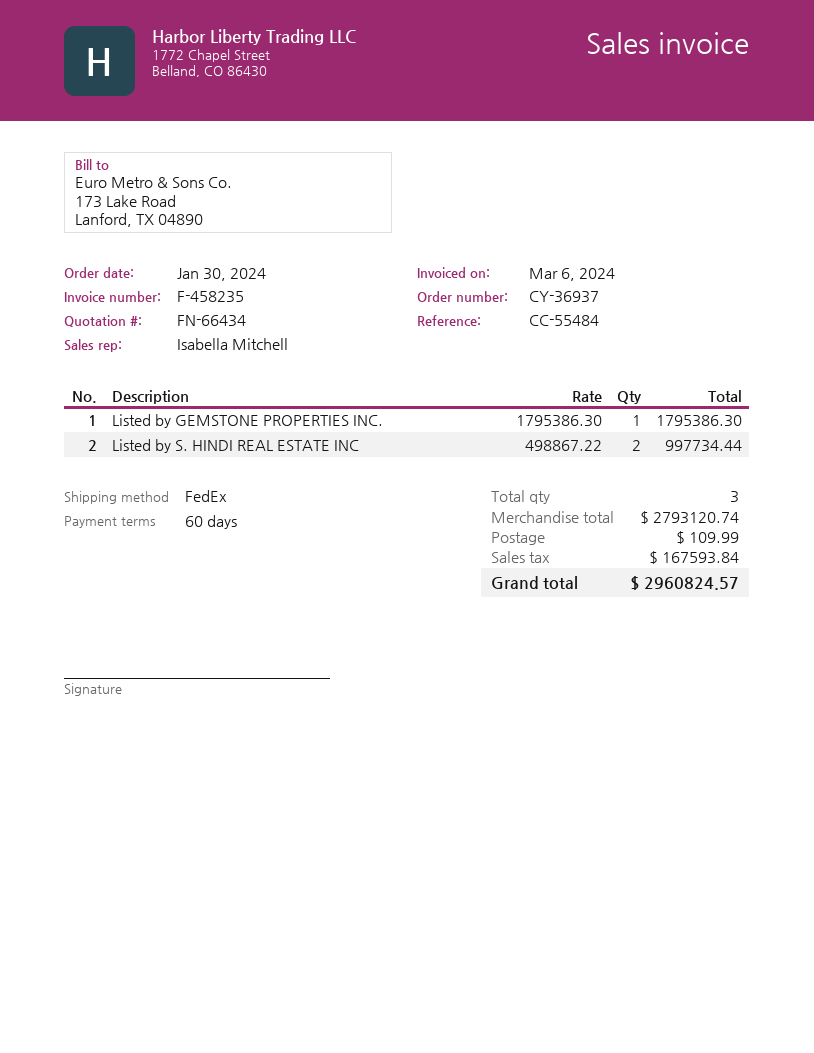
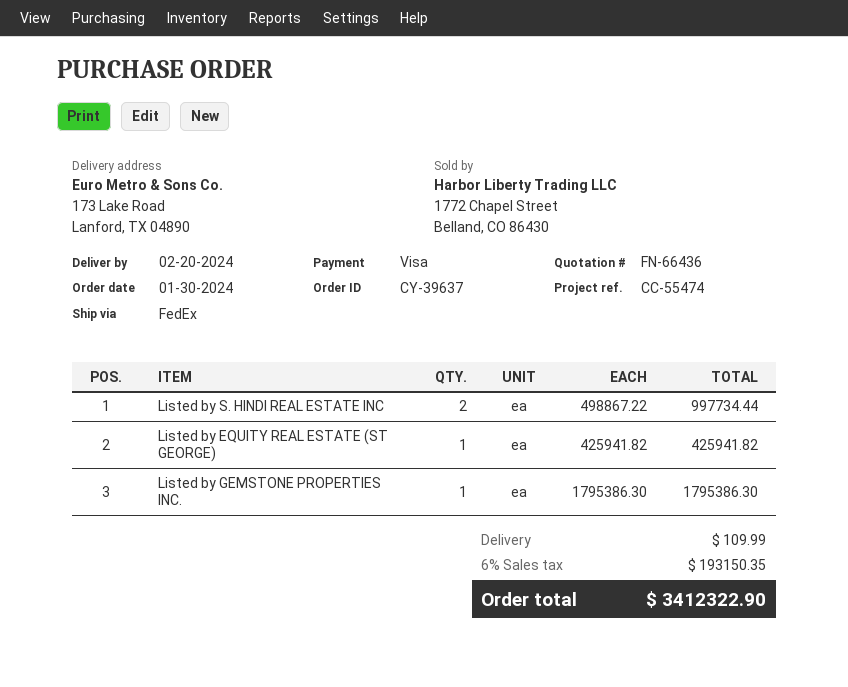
quote number: FN-66434 -> FN-66436
order number: CY-36937 -> CY-39637
reference: CC-55484 -> CC-55474
Listed by EQUITY REAL ESTATE (ST GEORGE): none -> 1 x 425941.82 = 425941.82
tax: 167593.84 -> 193150.35
total: 2960824.57 -> 3412322.90

